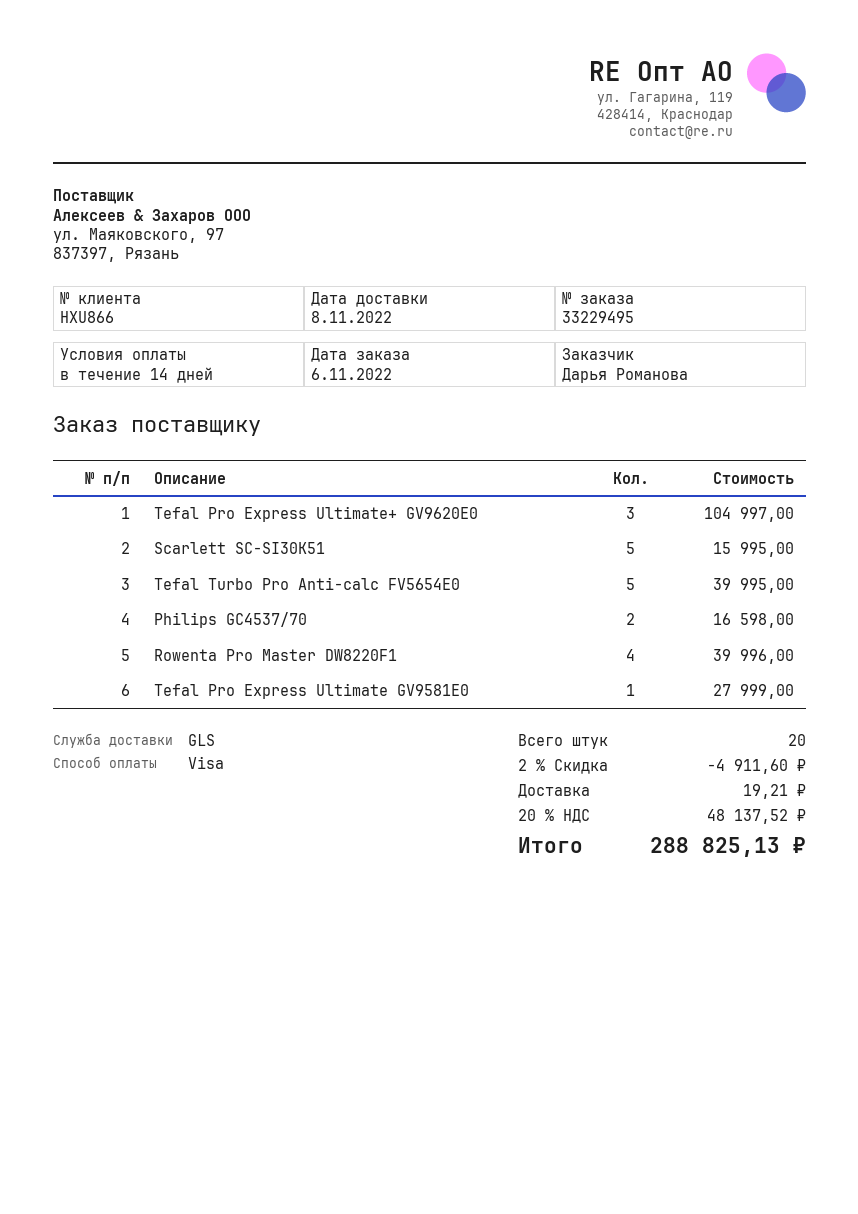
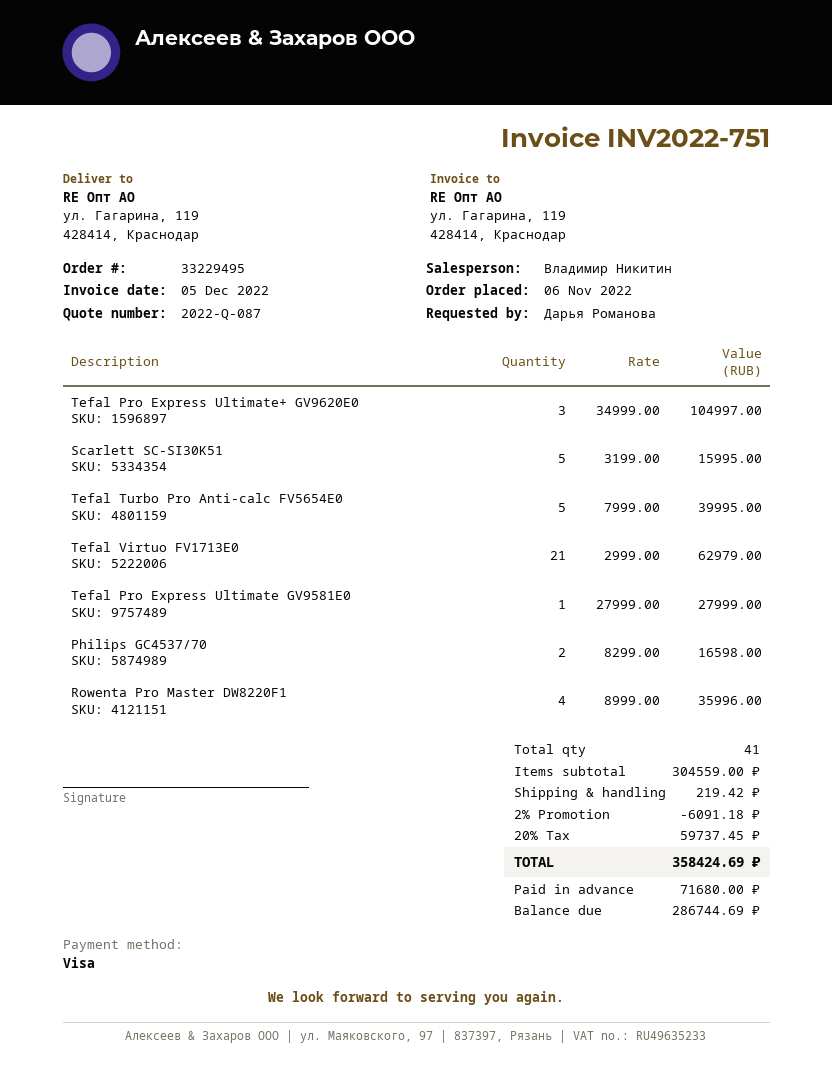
Rowenta Pro Master DW8220F1: 4 for 39996.00 -> 4 for 35996.00
Tefal Virtuo FV1713E0: none -> 21 for 62979.00
total quantity: 20 -> 41
discount: 2% = 4911.60 -> 2% = 6091.18
shipping: 19.21 -> 219.42
tax: 20% = 48137.52 -> 20% = 59737.45
total: 288825.13 -> 358424.69

